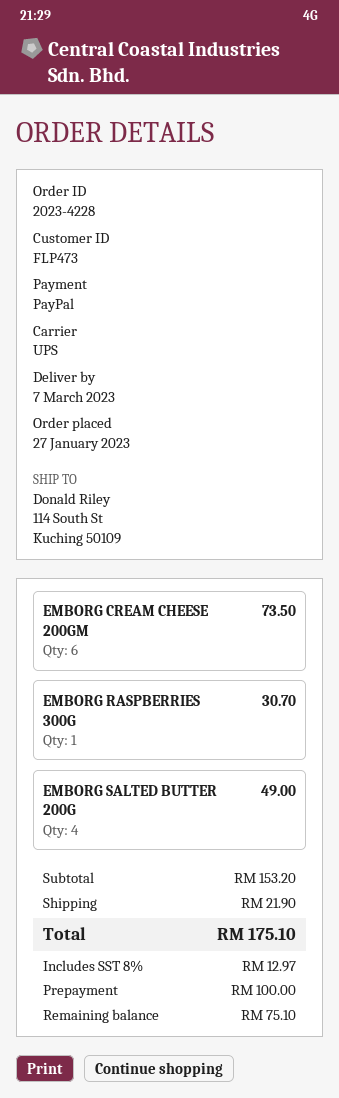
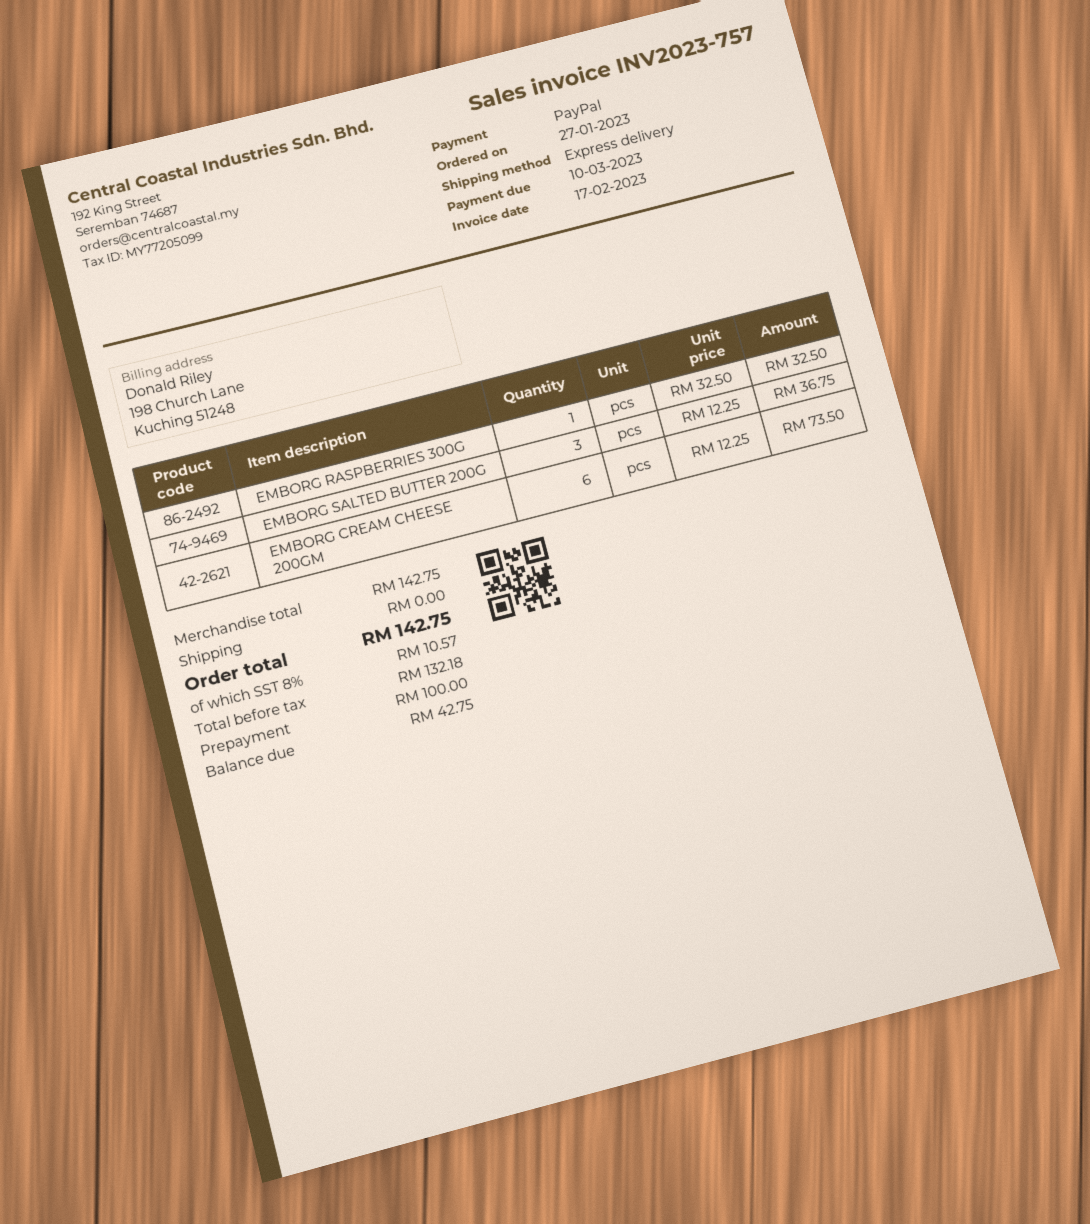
shipping method: UPS -> express
EMBORG RASPBERRIES 300G: 1 for 30.70 -> 1 for 32.50
EMBORG SALTED BUTTER 200G: 4 for 49.00 -> 3 for 36.75
subtotal: 153.20 -> 142.75
shipping: 21.90 -> 0.00
tax: 8% = 12.97 -> 8% = 10.57
total: 175.10 -> 142.75
balance: 75.10 -> 42.75

